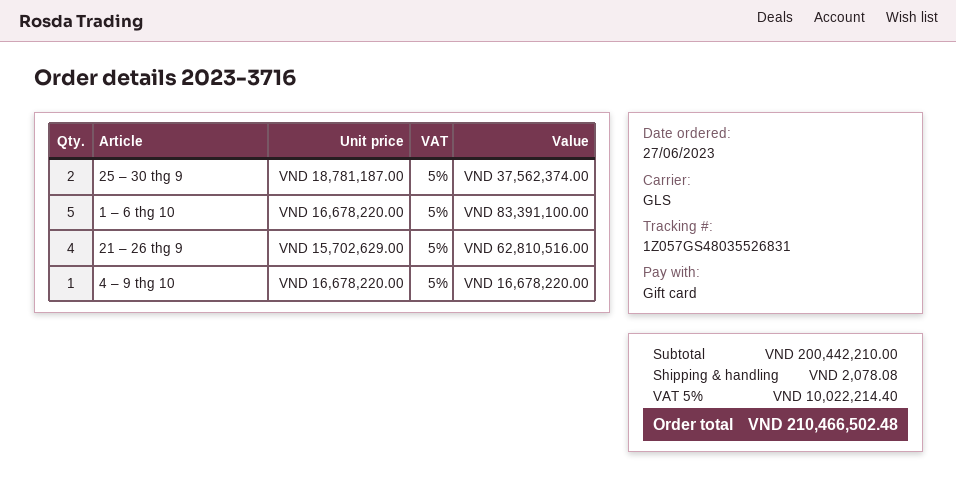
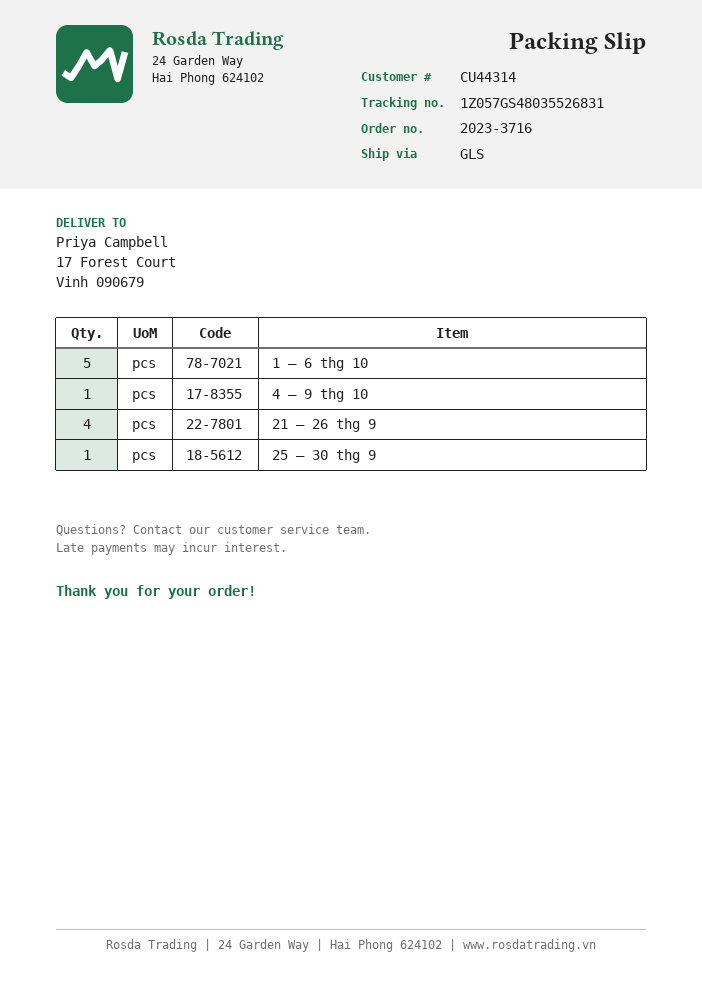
25 – 30 thg 9: 2 -> 1

